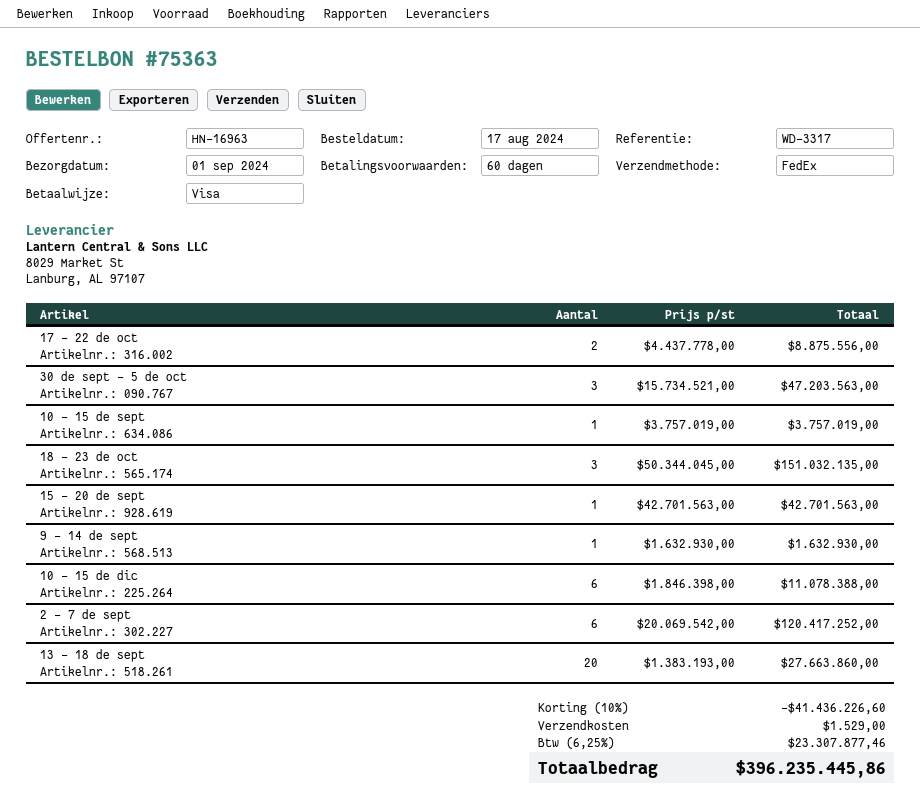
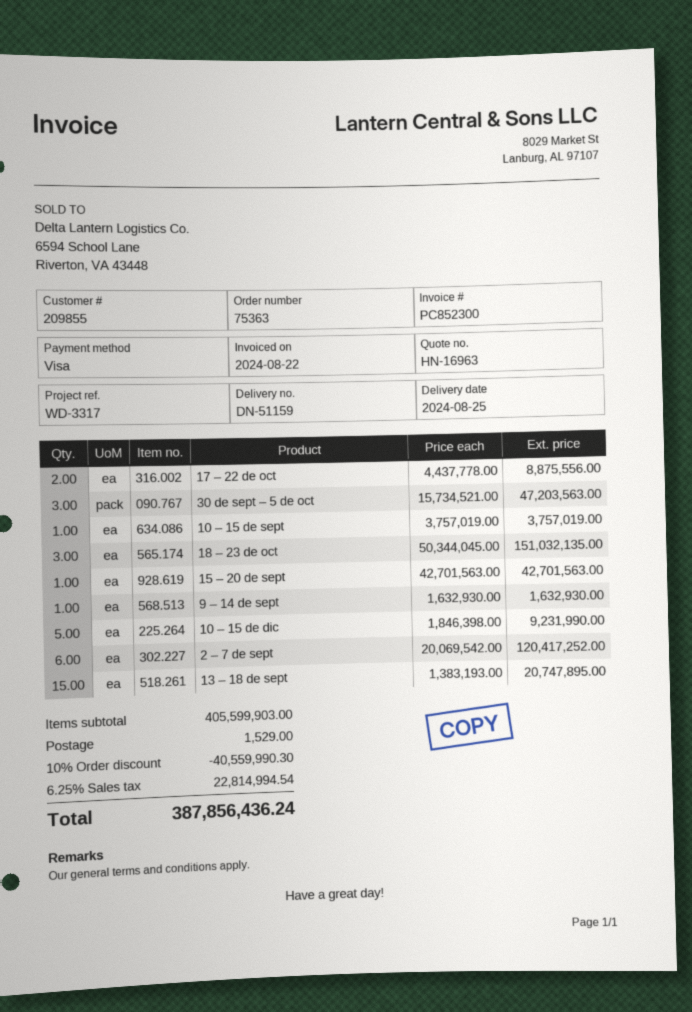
delivery date: 2024-09-01 -> 2024-08-25
10 – 15 de dic: 6 x 1846398.00 = 11078388.00 -> 5 x 1846398.00 = 9231990.00
13 – 18 de sept: 20 x 1383193.00 = 27663860.00 -> 15 x 1383193.00 = 20747895.00
discount: 10% = 41436226.60 -> 10% = 40559990.30
tax: 6.25% = 23307877.46 -> 6.25% = 22814994.54
total: 396235445.86 -> 387856436.24

